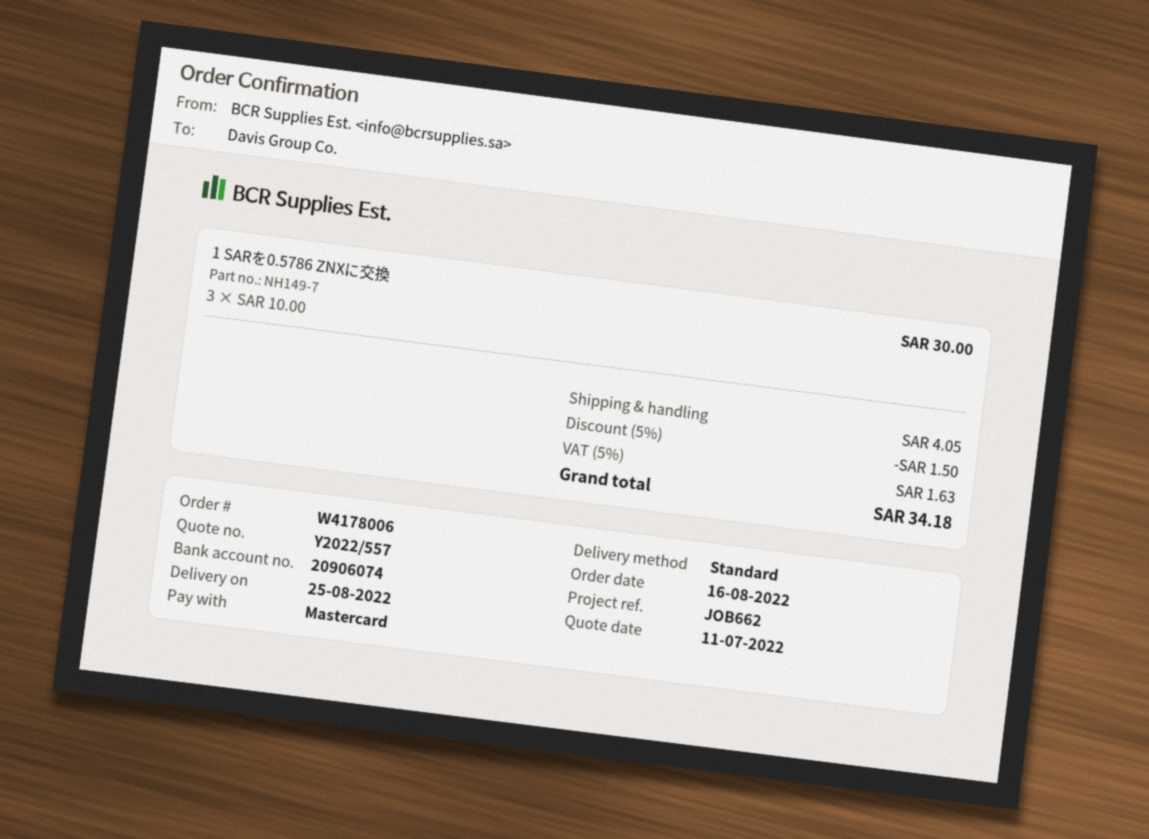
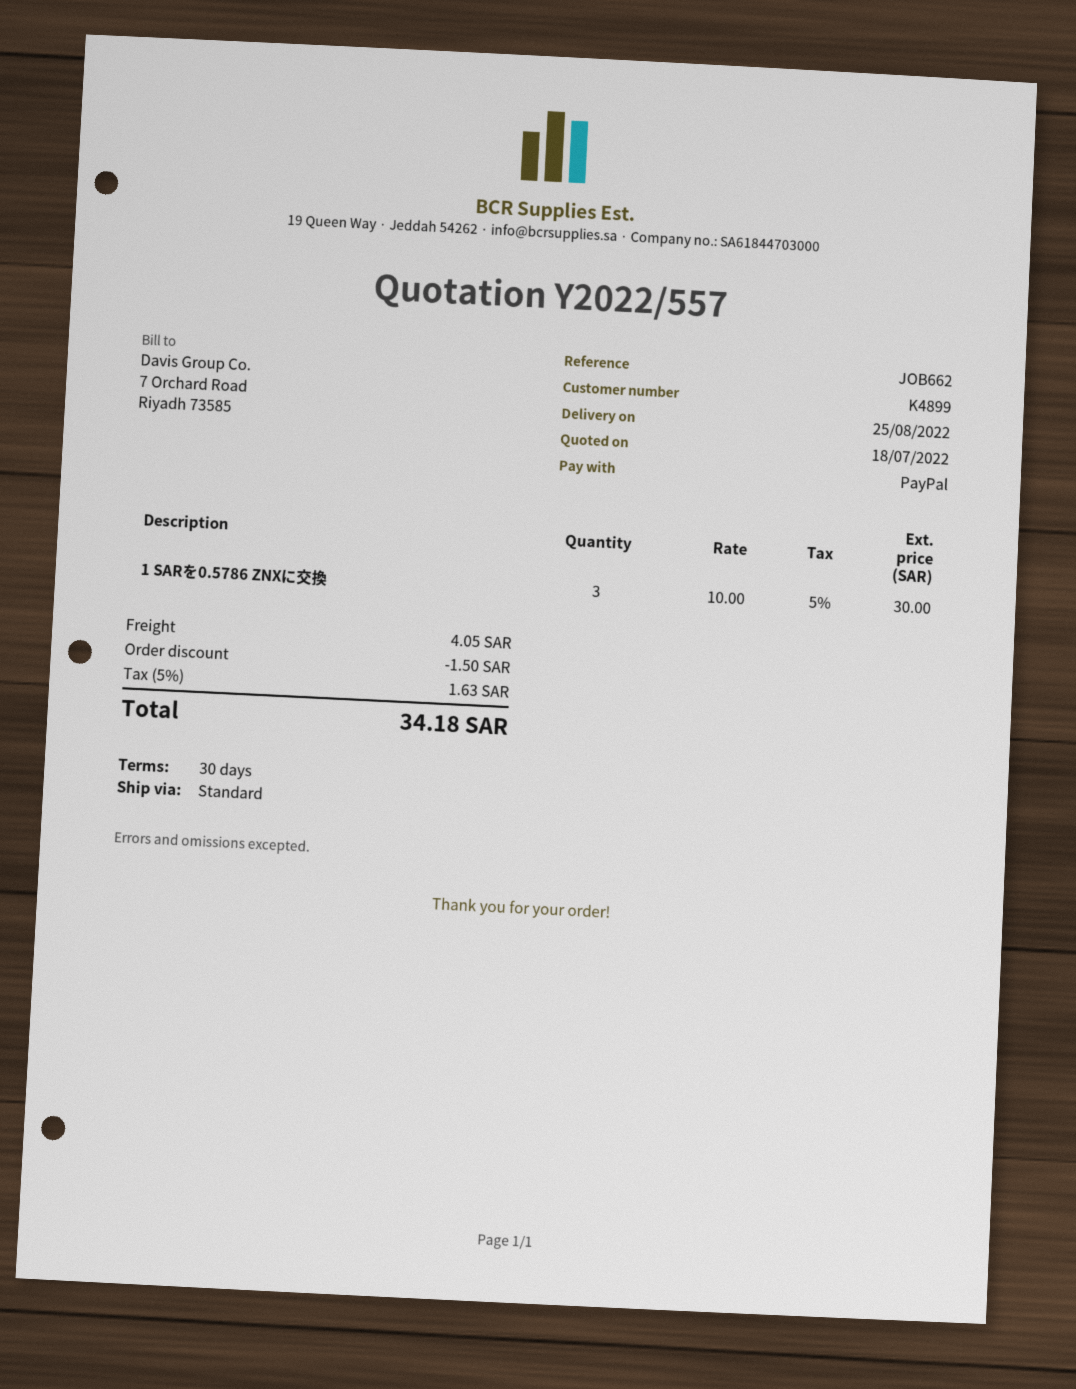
quote date: 2022-07-11 -> 2022-07-18
payment method: Mastercard -> PayPal

